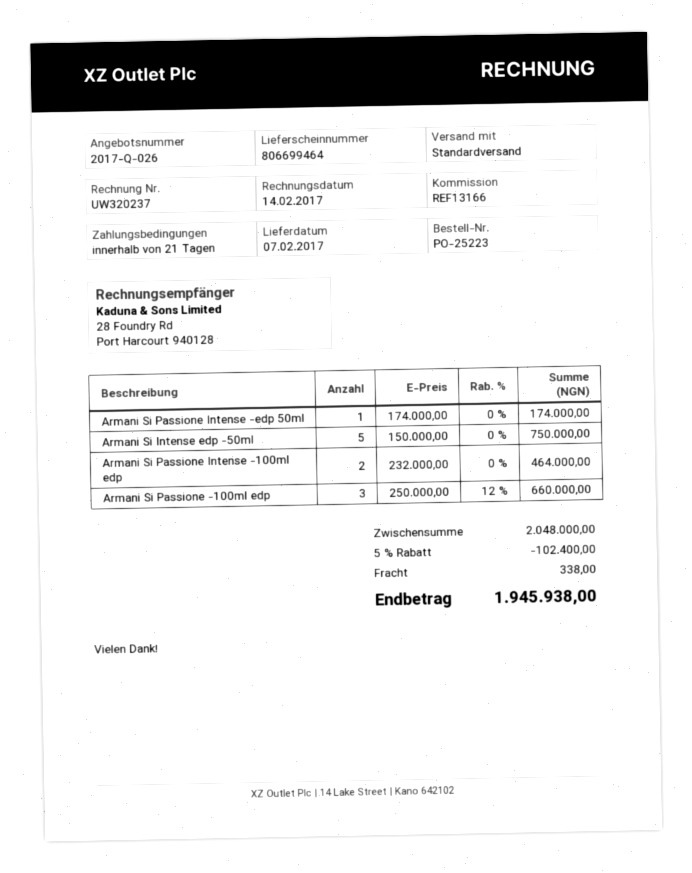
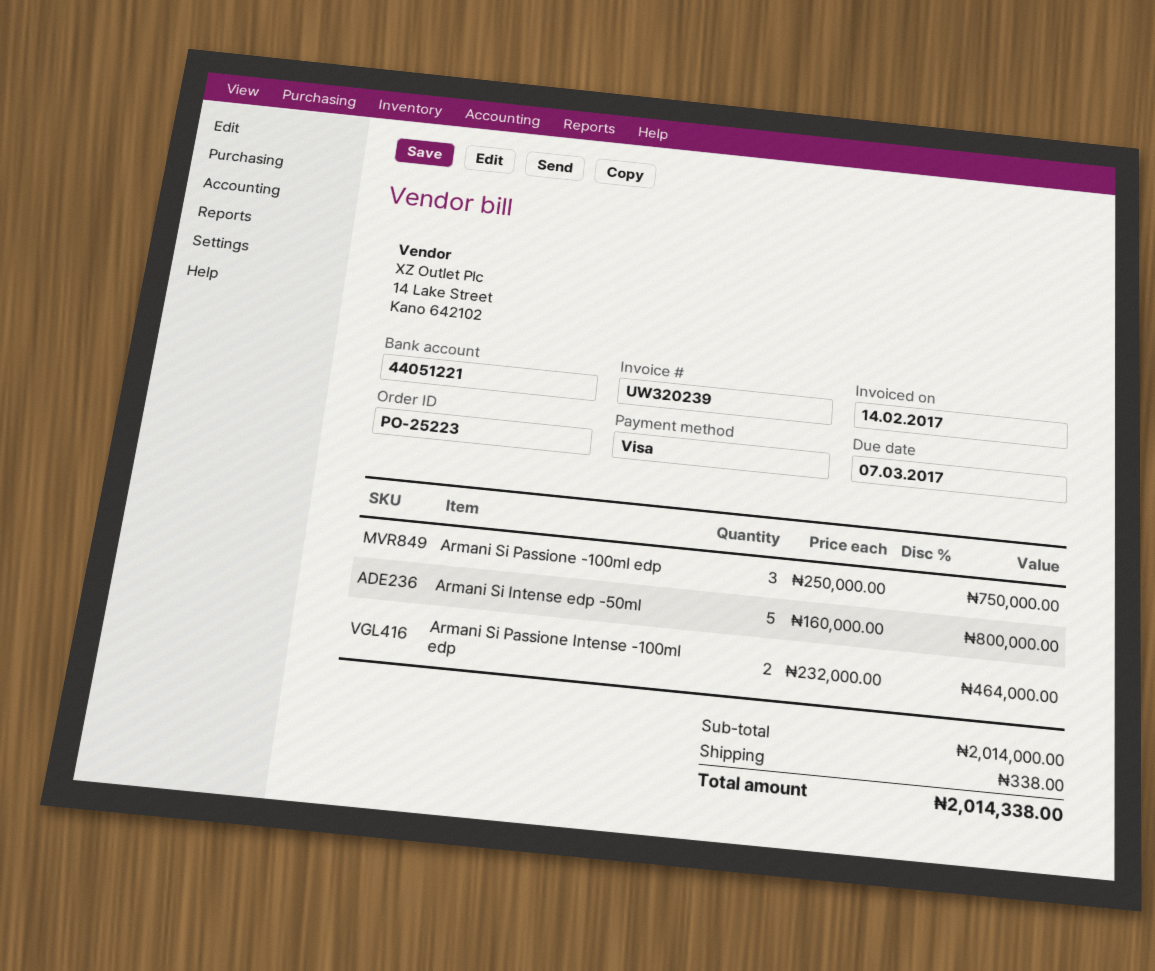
invoice number: UW320237 -> UW320239
Armani Si Passione Intense -edp 50ml: 1 x 174000.00 = 174000.00 -> none
Armani Si Intense edp -50ml: 5 x 150000.00 = 750000.00 -> 5 x 160000.00 = 800000.00
Armani Si Passione -100ml edp: 3 x 250000.00 - 12% = 660000.00 -> 3 x 250000.00 = 750000.00
subtotal: 2048000.00 -> 2014000.00
discount: 5% = 102400.00 -> none
total: 1945938.00 -> 2014338.00

